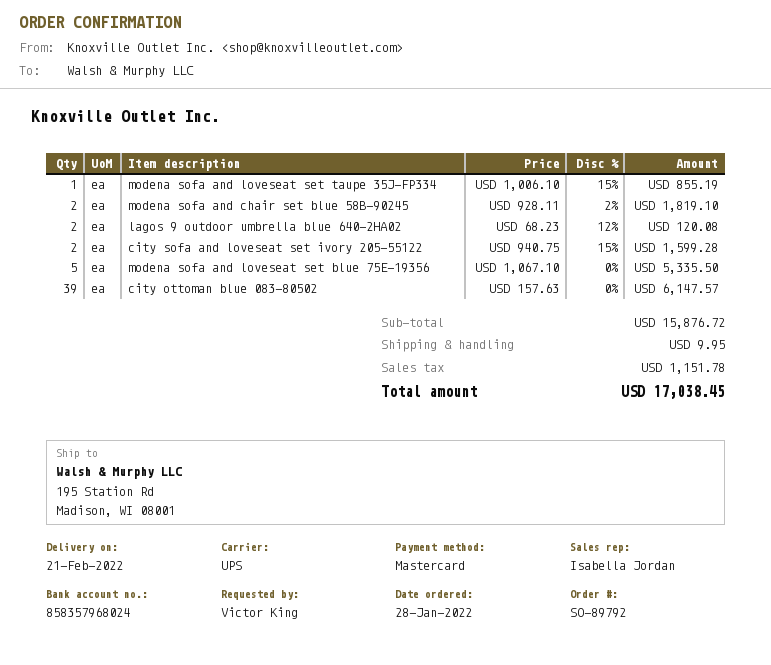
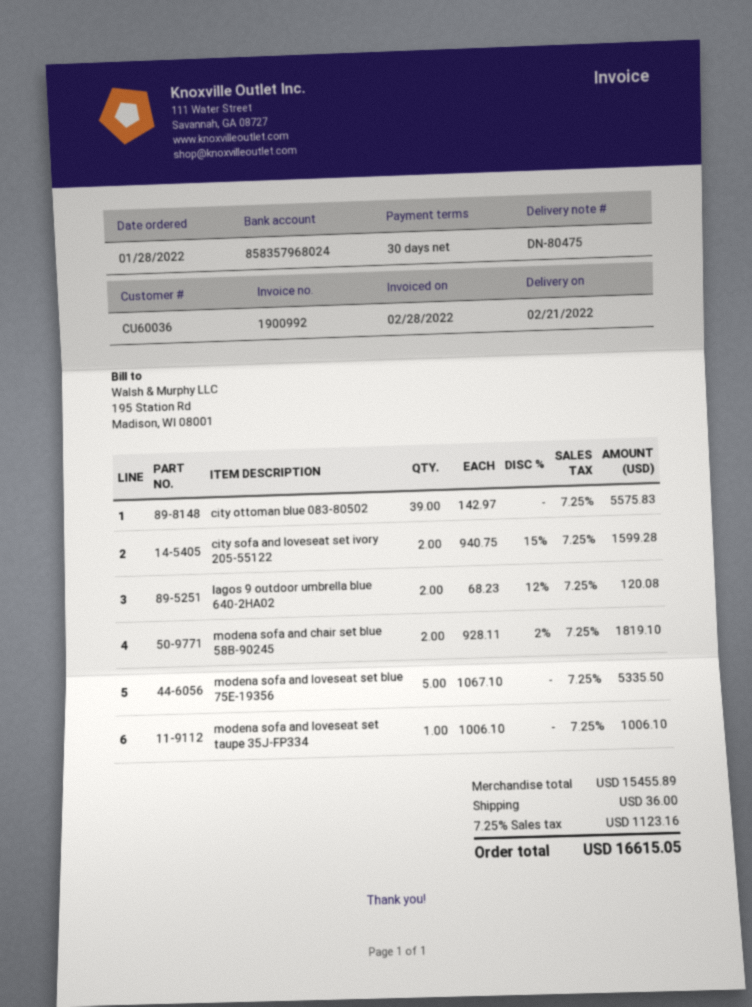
modena sofa and loveseat set taupe 35J-FP334: 1 x 1006.10 - 15% = 855.19 -> 1 x 1006.10 = 1006.10
city ottoman blue 083-80502: 39 x 157.63 = 6147.57 -> 39 x 142.97 = 5575.83
subtotal: 15876.72 -> 15455.89
shipping: 9.95 -> 36.00
tax: 1151.78 -> 1123.16
total: 17038.45 -> 16615.05

